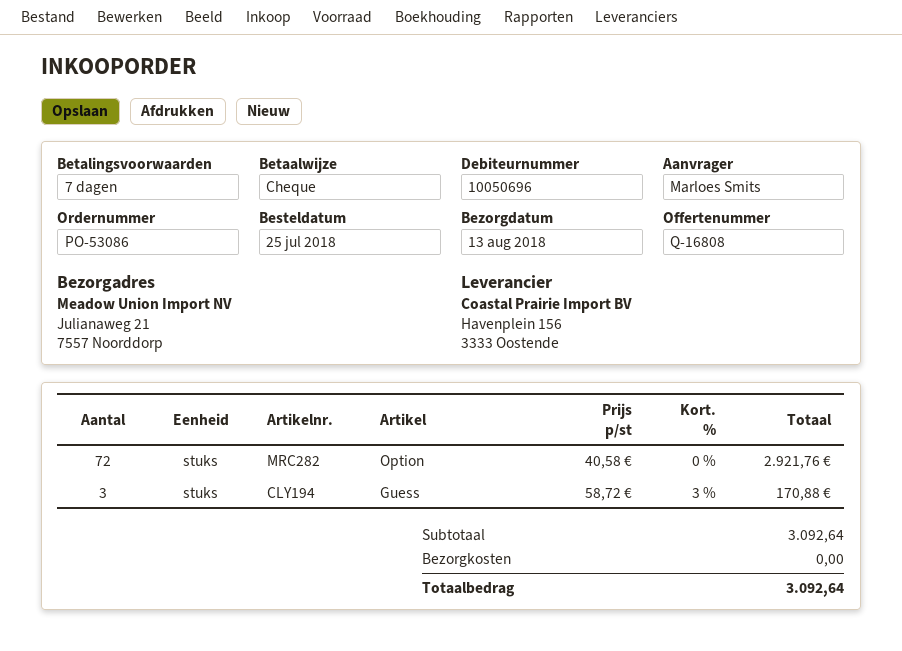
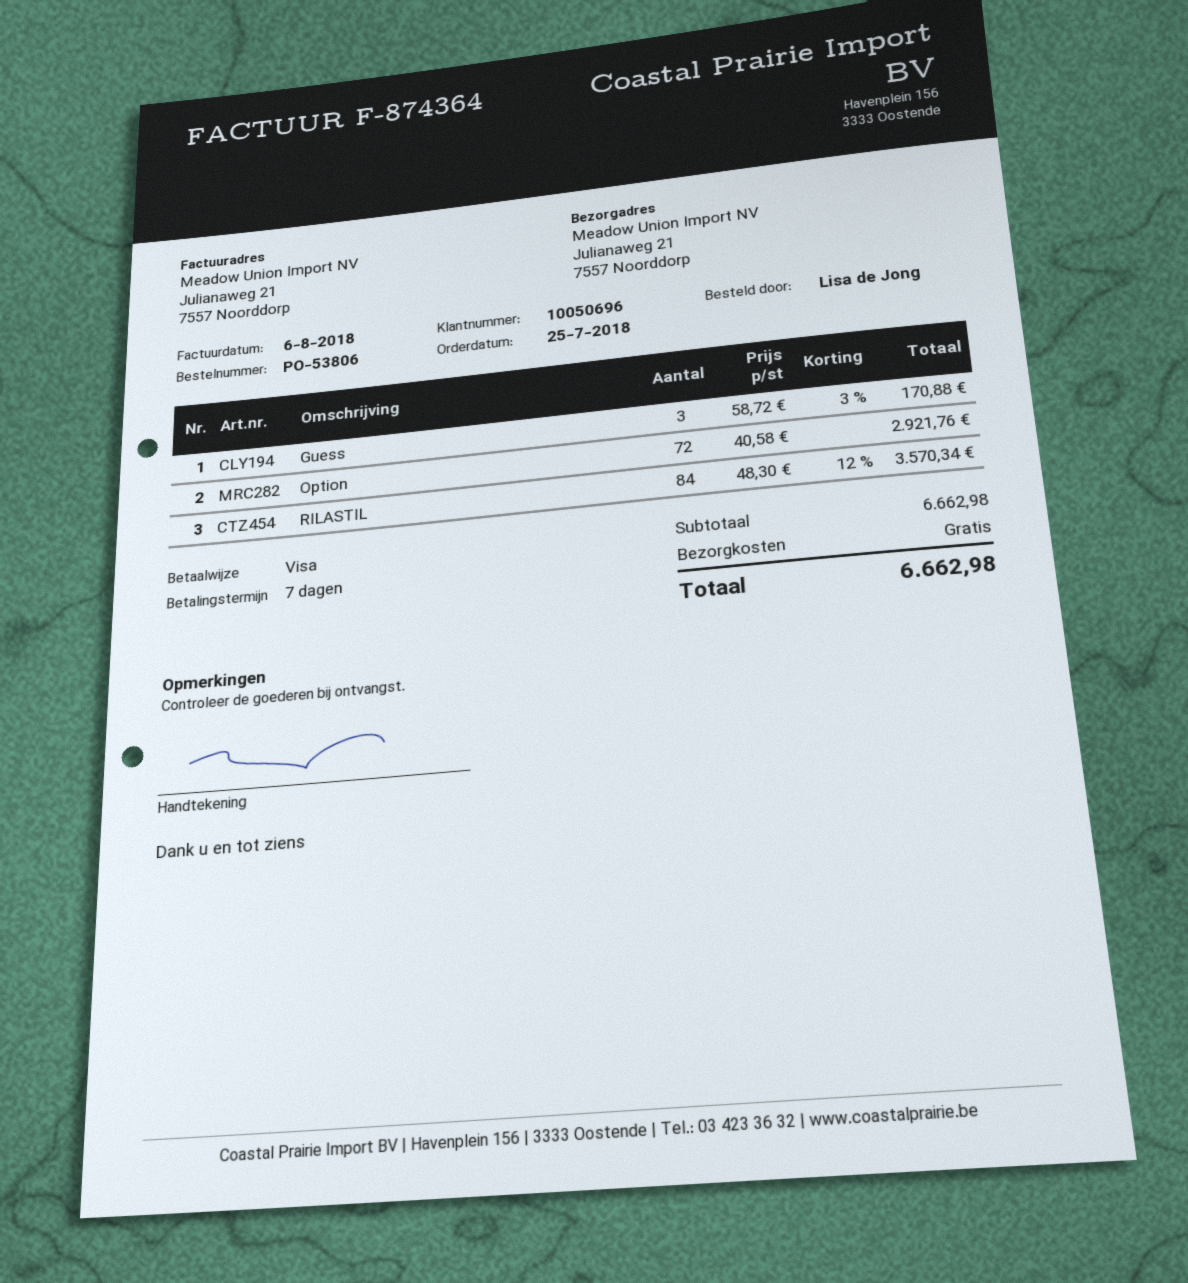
order number: PO-53086 -> PO-53806
ordered by: Marloes Smits -> Lisa de Jong
payment method: cheque -> Visa
RILASTIL: none -> 84 x 48.30 - 12% = 3570.34
subtotal: 3092.64 -> 6662.98
total: 3092.64 -> 6662.98

